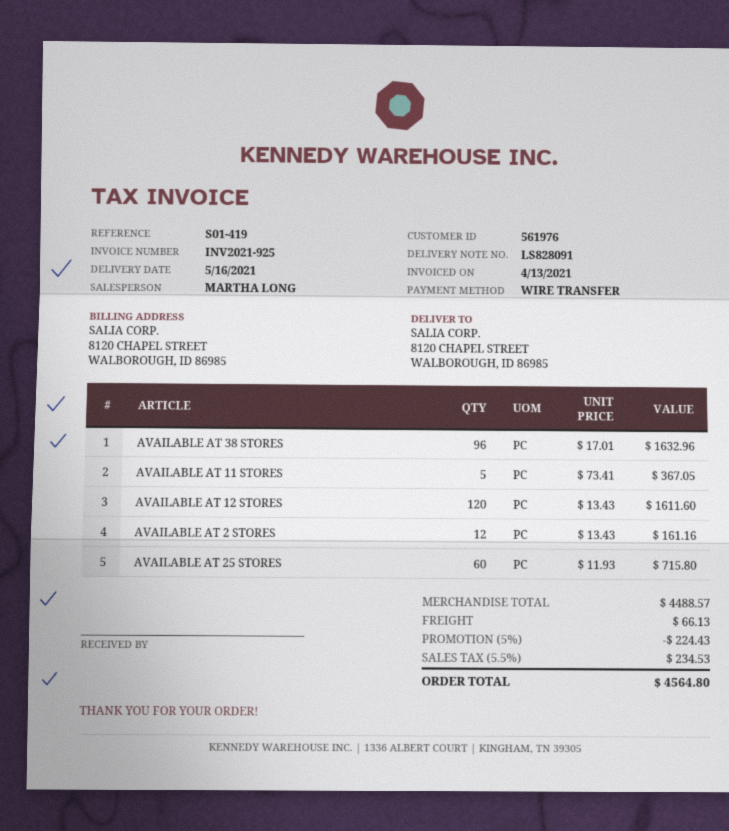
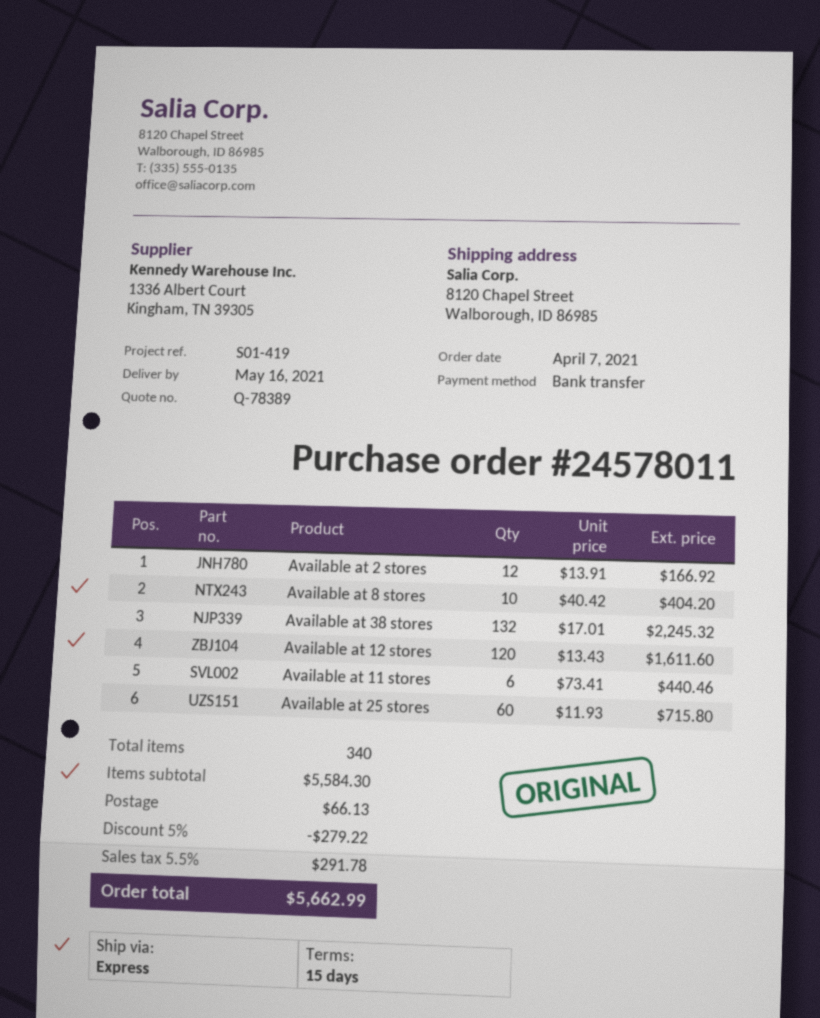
AVAILABLE AT 38 STORES: 96 x 17.01 = 1632.96 -> 132 x 17.01 = 2245.32
AVAILABLE AT 11 STORES: 5 x 73.41 = 367.05 -> 6 x 73.41 = 440.46
AVAILABLE AT 2 STORES: 12 x 13.43 = 161.16 -> 12 x 13.91 = 166.92
Available at 8 stores: none -> 10 x 40.42 = 404.20
subtotal: 4488.57 -> 5584.30
discount: 5% = 224.43 -> 5% = 279.22
tax: 5.5% = 234.53 -> 5.5% = 291.78
total: 4564.80 -> 5662.99

